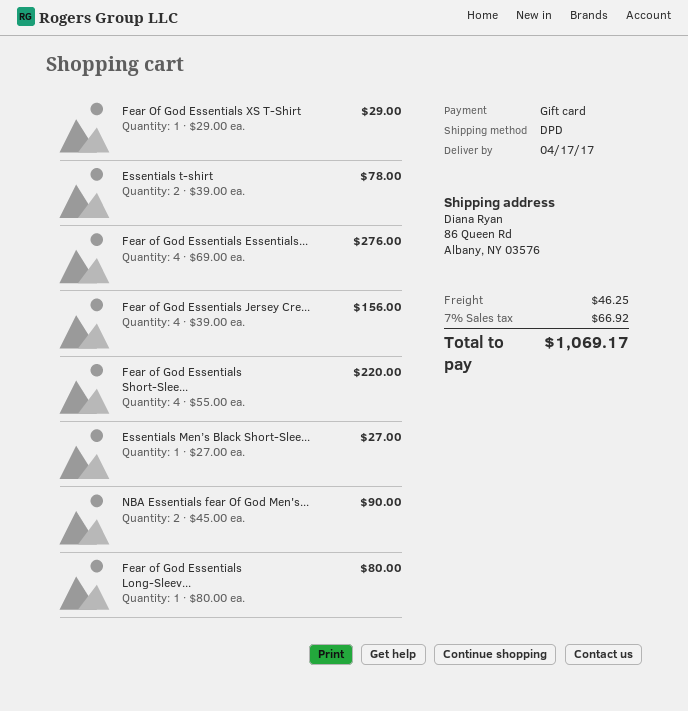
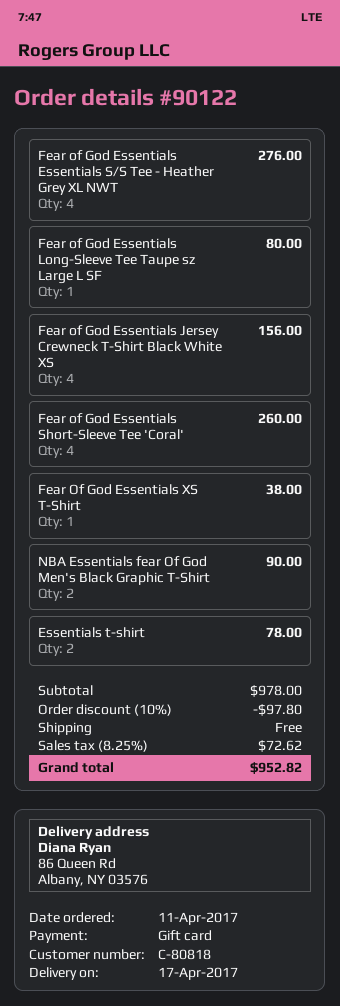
Fear Of God Essentials XS T-Shirt: 1 for 29.00 -> 1 for 38.00
Fear of God Essentials Short-Slee...: 4 for 220.00 -> 4 for 260.00
Essentials Men’s Black Short-Slee...: 1 for 27.00 -> none
discount: none -> 10% = 97.80
shipping: 46.25 -> 0.00
tax: 7% = 66.92 -> 8.25% = 72.62
total: 1069.17 -> 952.82

